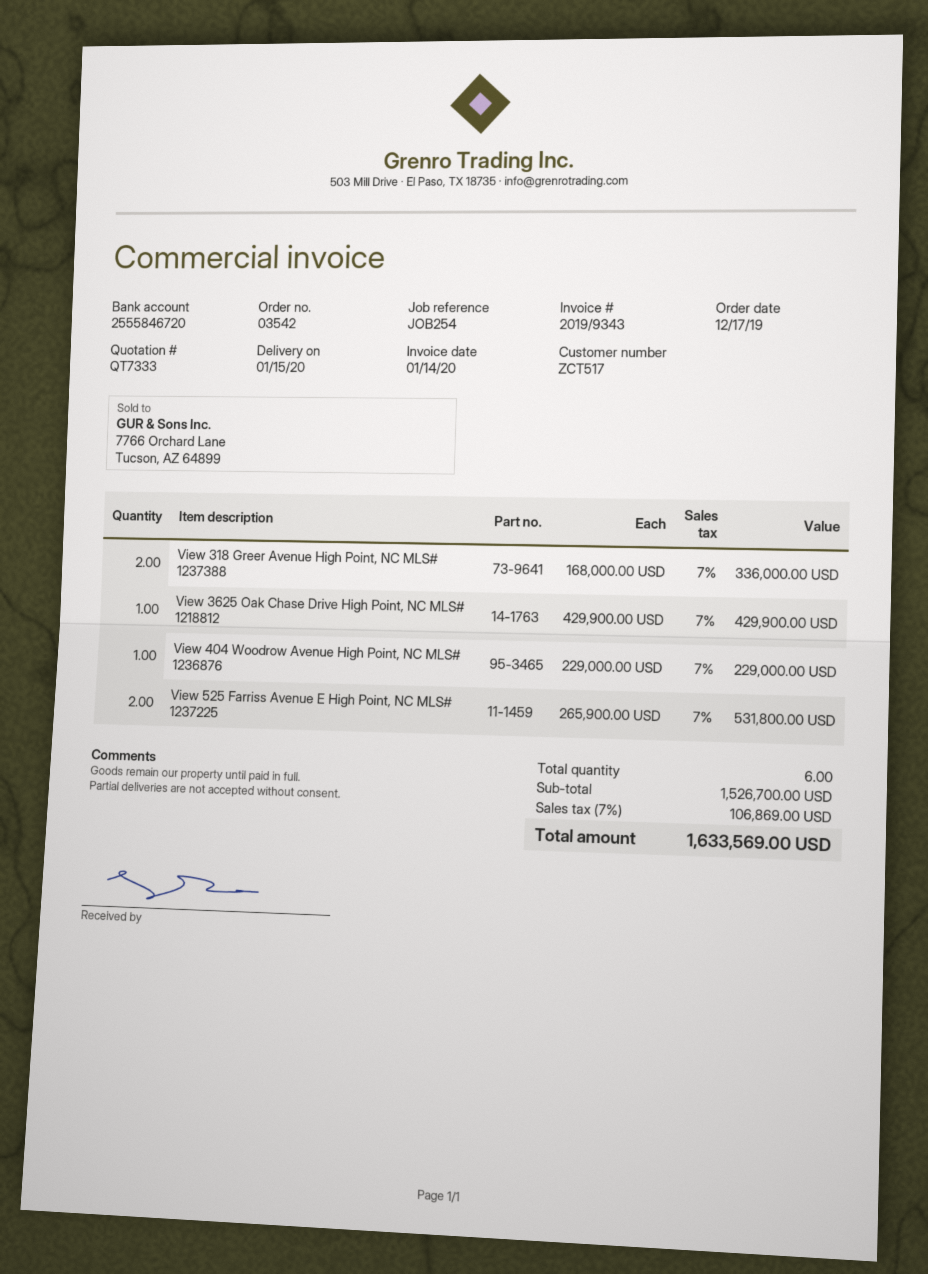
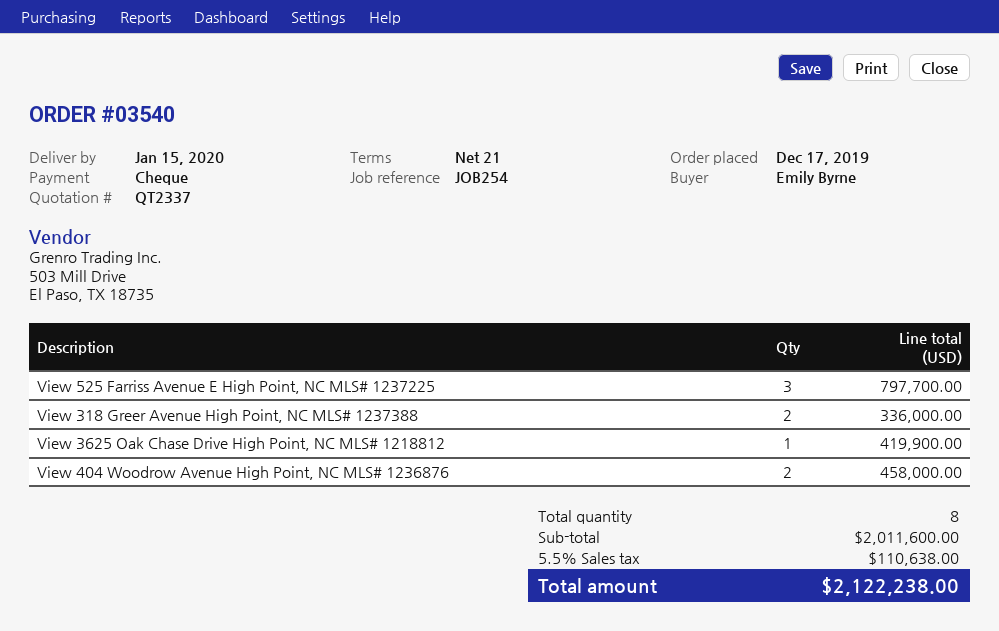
quote number: QT7333 -> QT2337
order number: 03542 -> 03540
View 3625 Oak Chase Drive High Point, NC MLS# 1218812: 1 for 429900.00 -> 1 for 419900.00
View 404 Woodrow Avenue High Point, NC MLS# 1236876: 1 for 229000.00 -> 2 for 458000.00
View 525 Farriss Avenue E High Point, NC MLS# 1237225: 2 for 531800.00 -> 3 for 797700.00
total quantity: 6 -> 8
subtotal: 1526700.00 -> 2011600.00
tax: 7% = 106869.00 -> 5.5% = 110638.00
total: 1633569.00 -> 2122238.00

